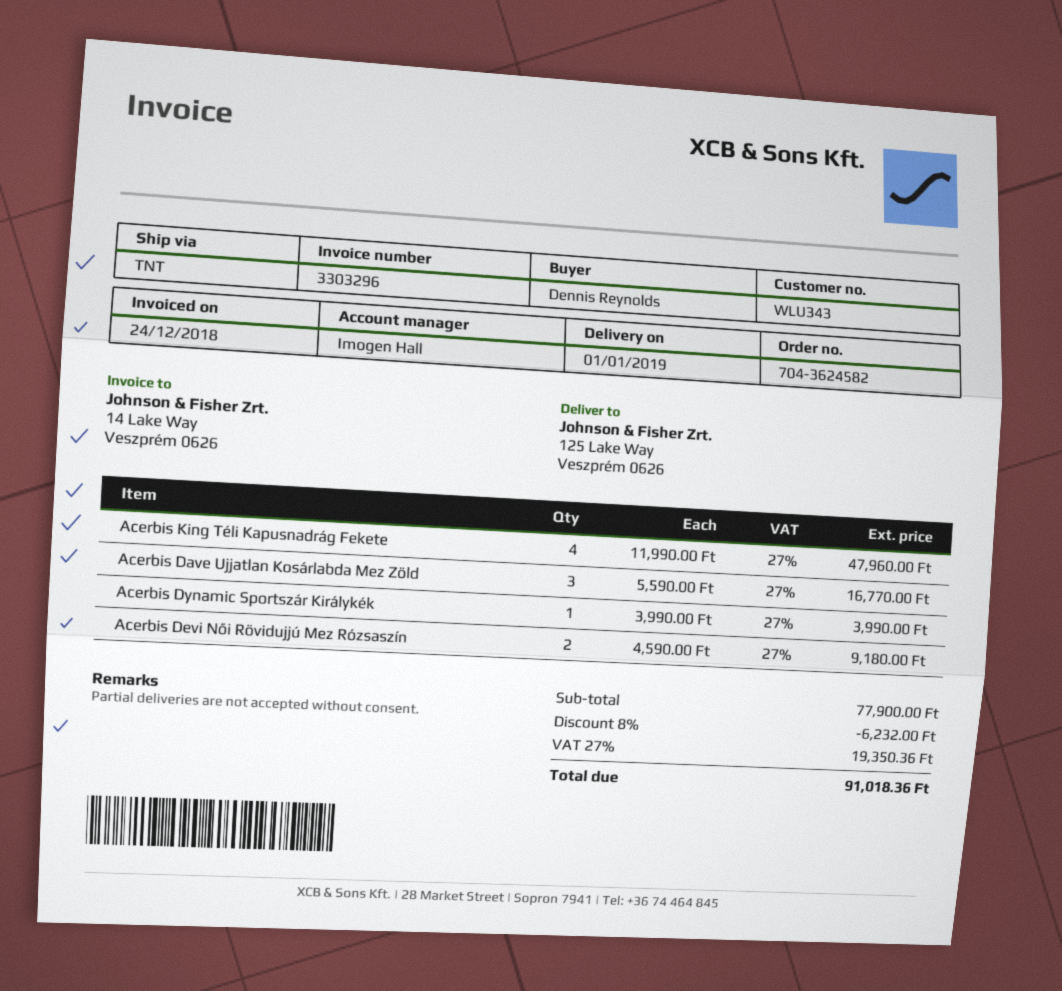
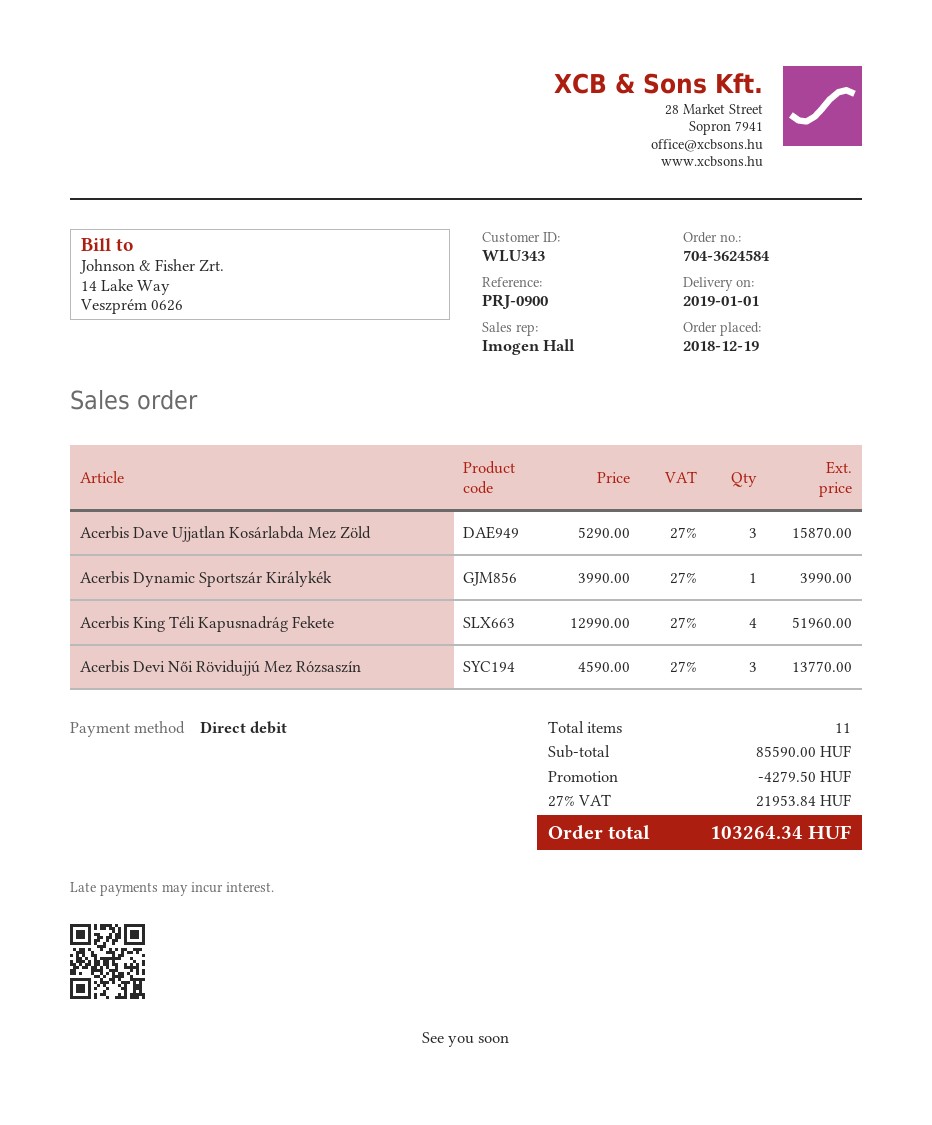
order number: 704-3624582 -> 704-3624584
Acerbis King Téli Kapusnadrág Fekete: 4 x 11990.00 = 47960.00 -> 4 x 12990.00 = 51960.00
Acerbis Dave Ujjatlan Kosárlabda Mez Zöld: 3 x 5590.00 = 16770.00 -> 3 x 5290.00 = 15870.00
Acerbis Devi Női Rövidujjú Mez Rózsaszín: 2 x 4590.00 = 9180.00 -> 3 x 4590.00 = 13770.00
subtotal: 77900.00 -> 85590.00
discount: 6232.00 -> 4279.50
tax: 27% = 19350.36 -> 27% = 21953.84
total: 91018.36 -> 103264.34

